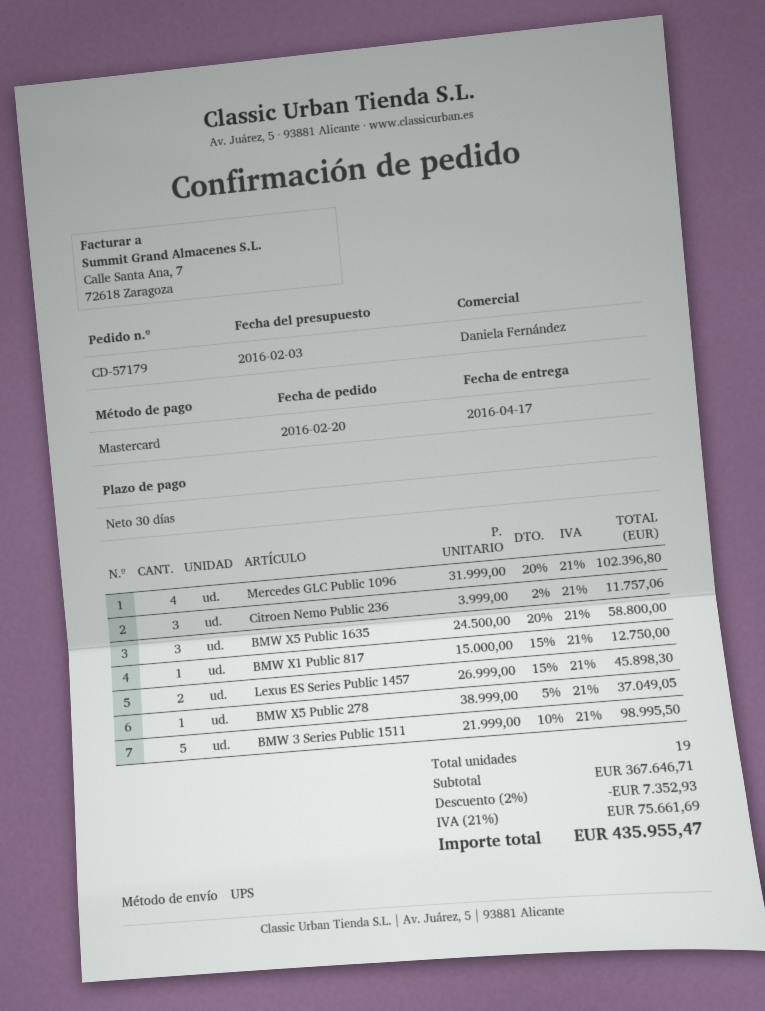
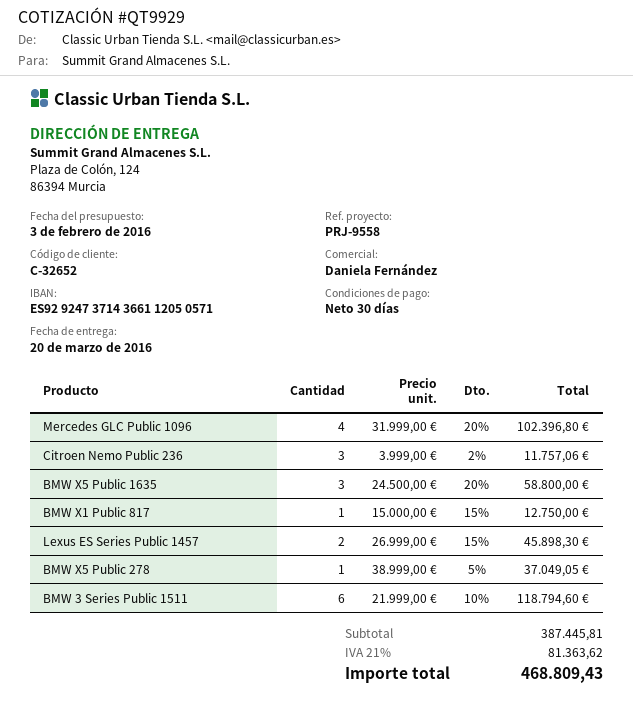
delivery date: 2016-04-17 -> 2016-03-20
BMW 3 Series Public 1511: 5 x 21999.00 - 10% = 98995.50 -> 6 x 21999.00 - 10% = 118794.60
subtotal: 367646.71 -> 387445.81
discount: 2% = 7352.93 -> none
tax: 21% = 75661.69 -> 21% = 81363.62
total: 435955.47 -> 468809.43

